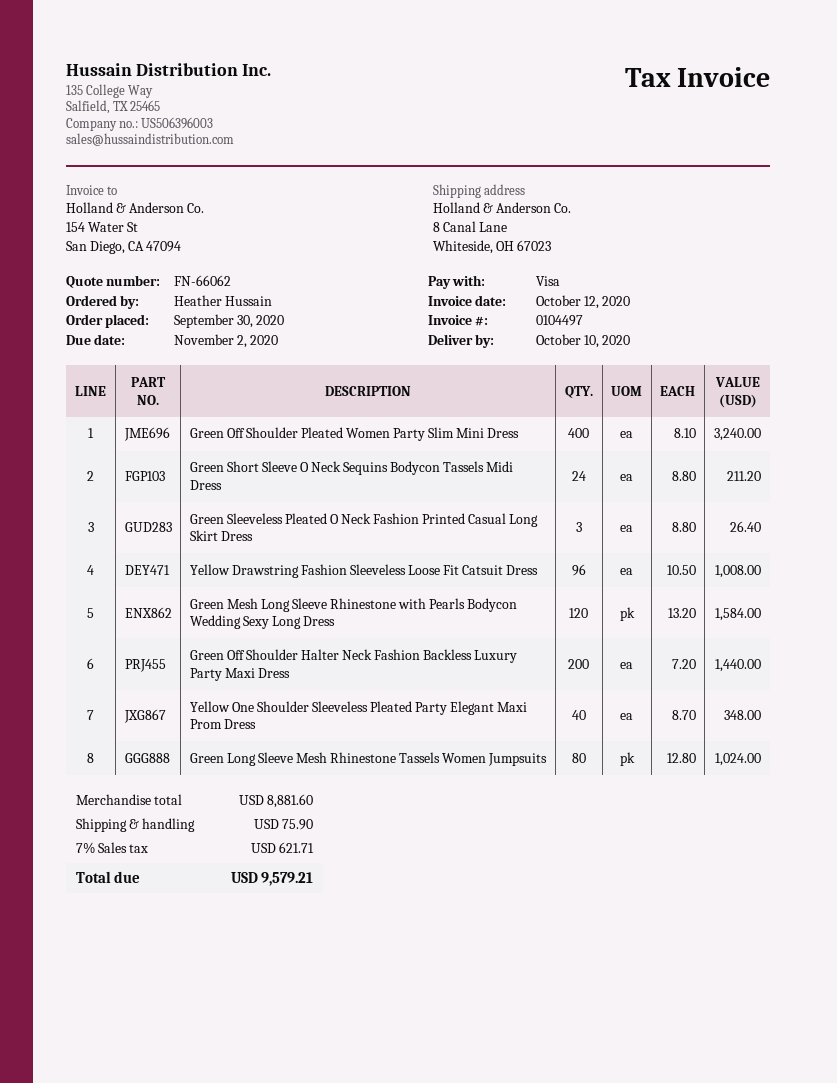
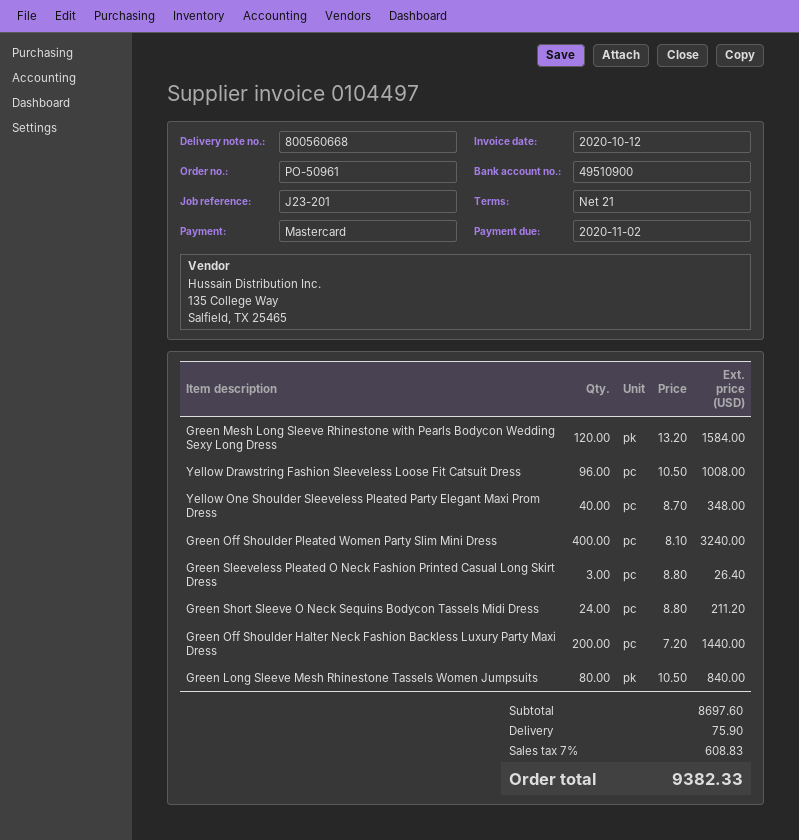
payment method: Visa -> Mastercard
Green Long Sleeve Mesh Rhinestone Tassels Women Jumpsuits: 80 x 12.80 = 1024.00 -> 80 x 10.50 = 840.00
subtotal: 8881.60 -> 8697.60
tax: 7% = 621.71 -> 7% = 608.83
total: 9579.21 -> 9382.33

